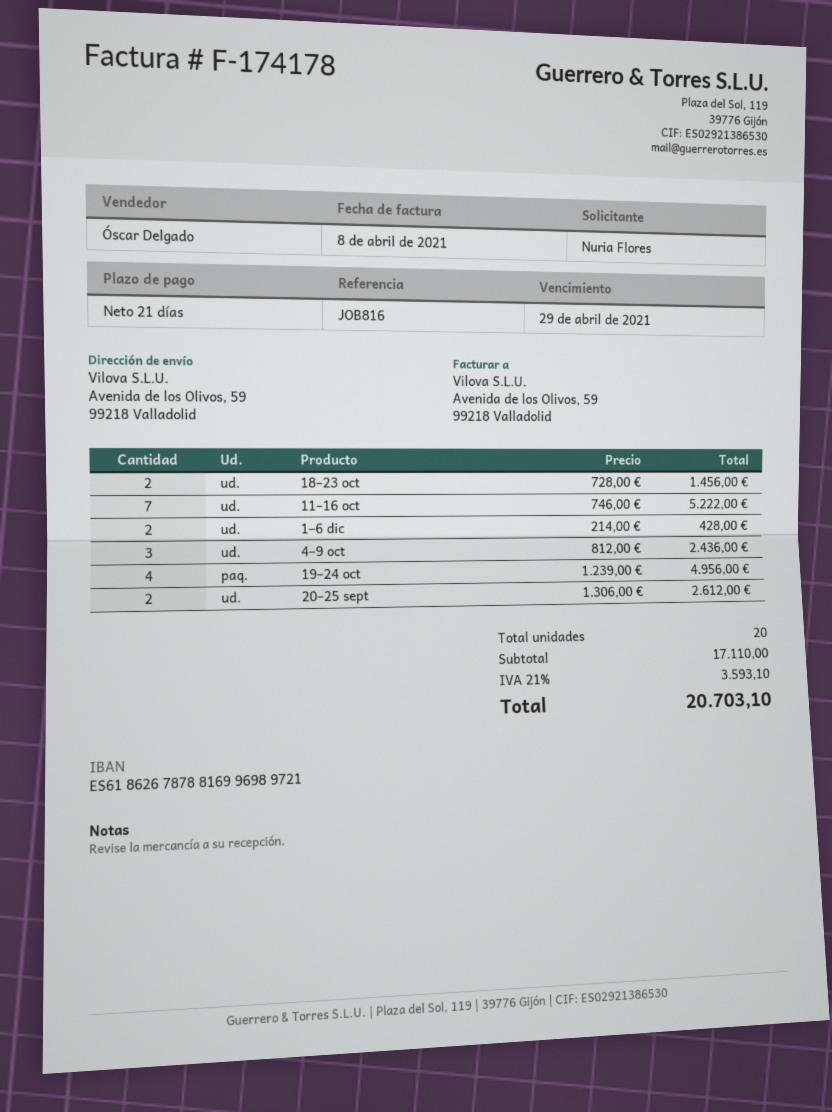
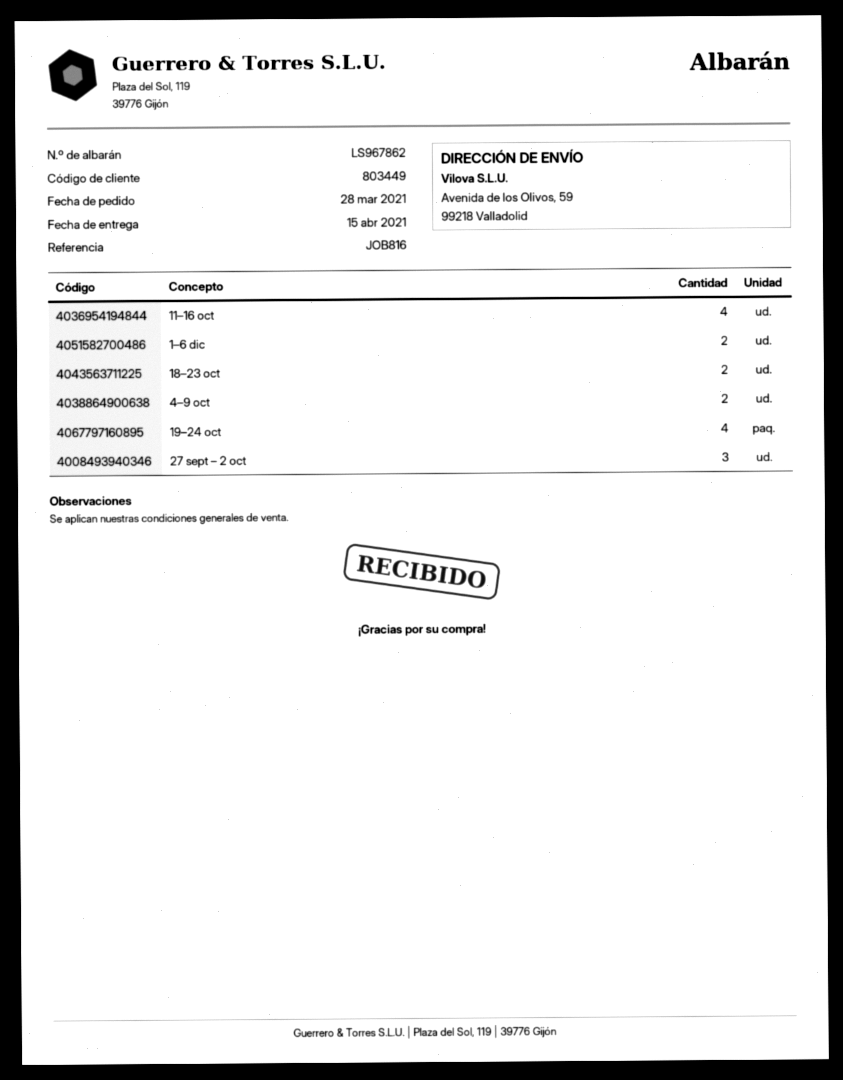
11–16 oct: 7 -> 4
4–9 oct: 3 -> 2
20–25 sept: 2 -> none
27 sept – 2 oct: none -> 3

